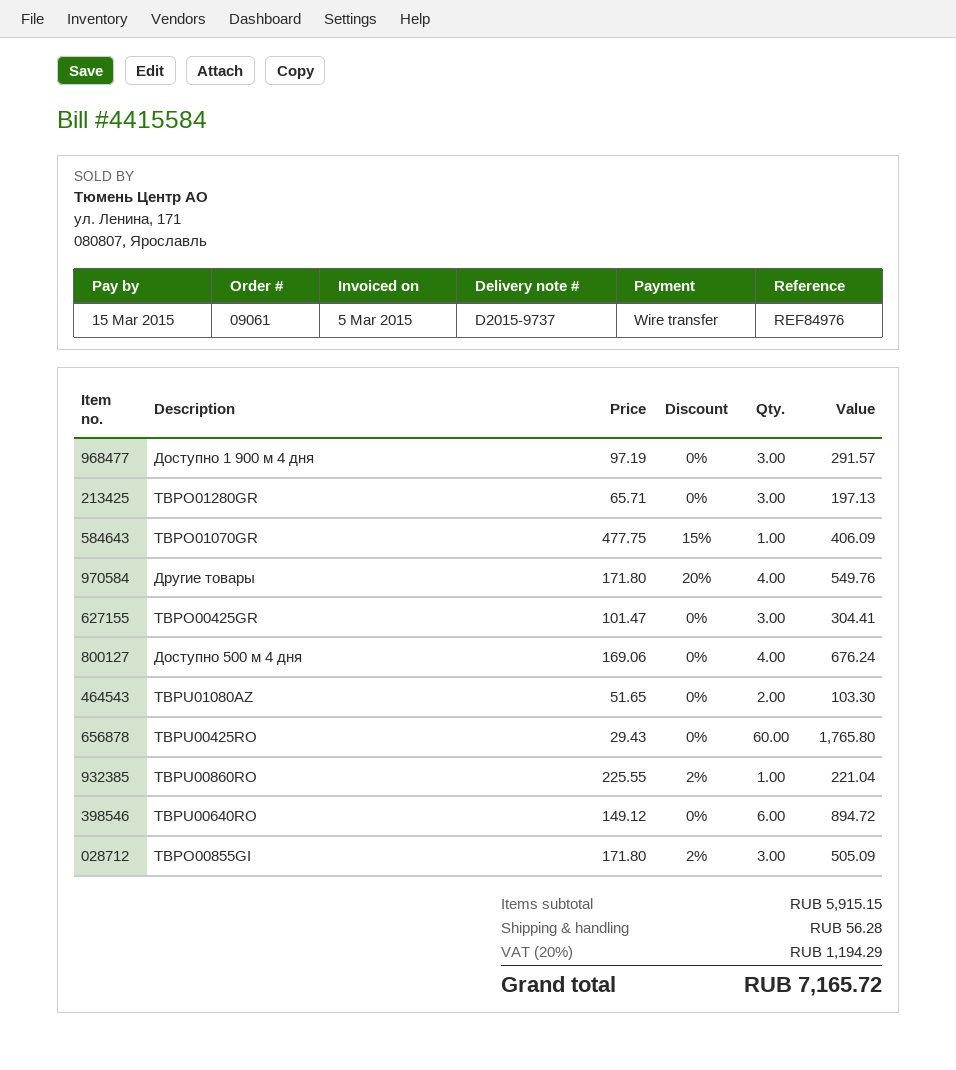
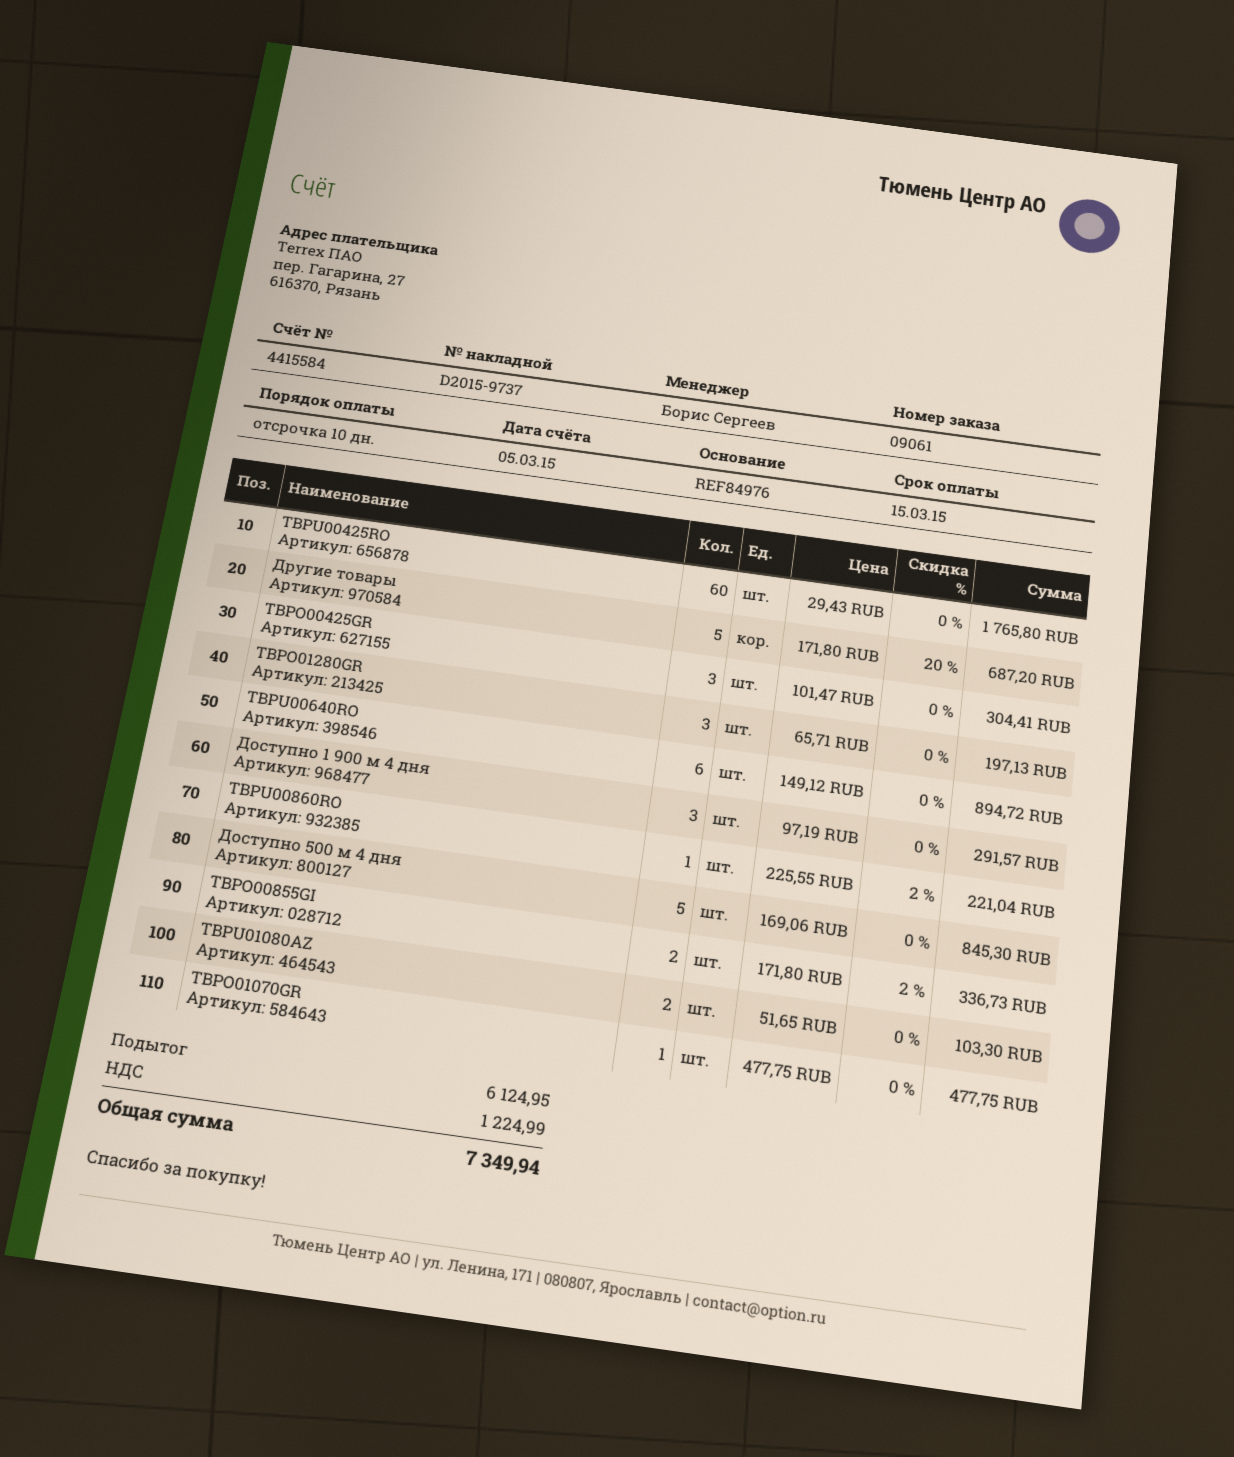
TBPO01070GR: 1 x 477.75 - 15% = 406.09 -> 1 x 477.75 = 477.75
Другие товары: 4 x 171.80 - 20% = 549.76 -> 5 x 171.80 - 20% = 687.20
Доступно 500 м 4 дня: 4 x 169.06 = 676.24 -> 5 x 169.06 = 845.30
TBPO00855GI: 3 x 171.80 - 2% = 505.09 -> 2 x 171.80 - 2% = 336.73
subtotal: 5915.15 -> 6124.95
shipping: 56.28 -> none
tax: 1194.29 -> 1224.99
total: 7165.72 -> 7349.94

